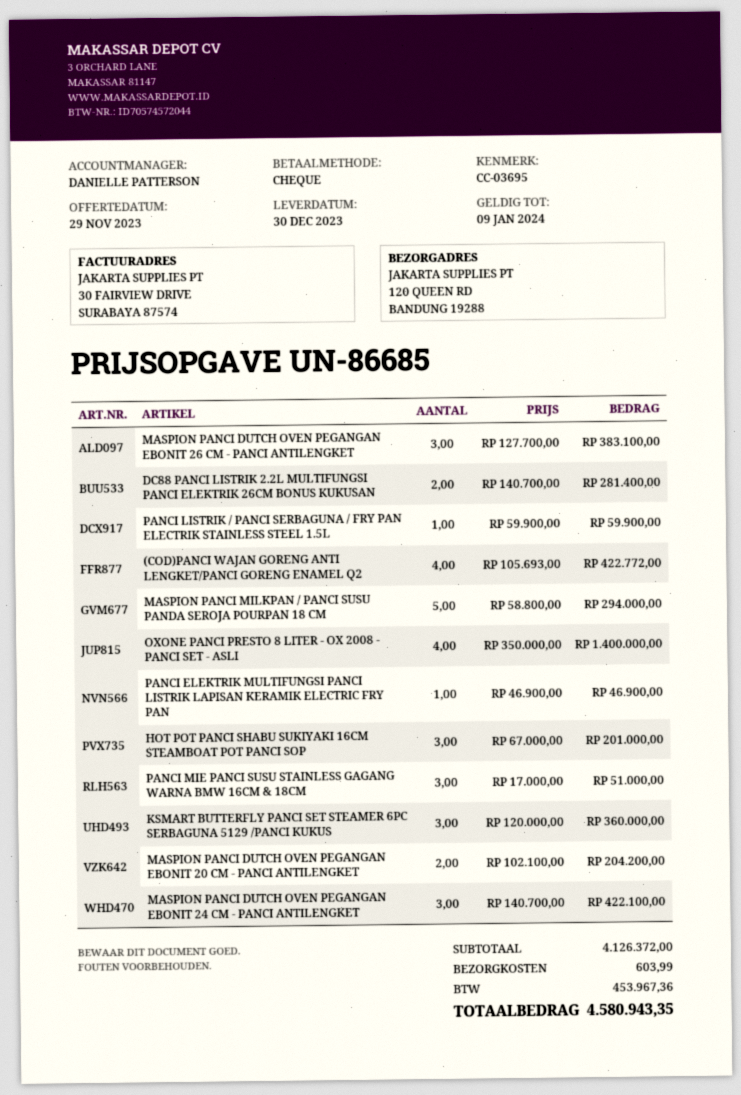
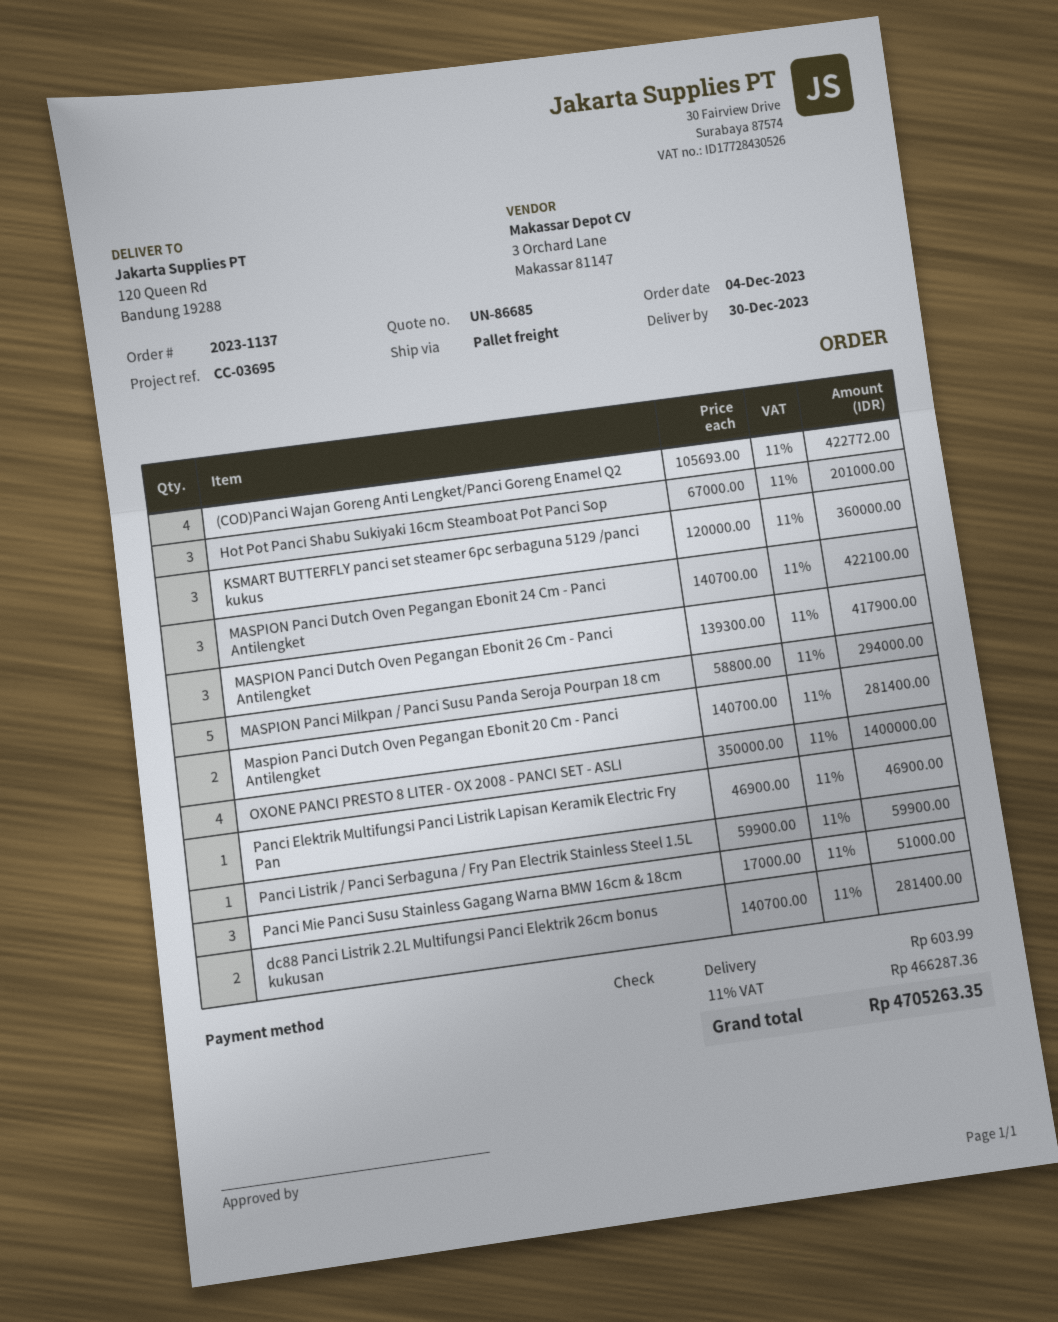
MASPION PANCI DUTCH OVEN PEGANGAN EBONIT 26 CM - PANCI ANTILENGKET: 3 x 127700.00 = 383100.00 -> 3 x 139300.00 = 417900.00
MASPION PANCI DUTCH OVEN PEGANGAN EBONIT 20 CM - PANCI ANTILENGKET: 2 x 102100.00 = 204200.00 -> 2 x 140700.00 = 281400.00
tax: 453967.36 -> 466287.36
total: 4580943.35 -> 4705263.35

